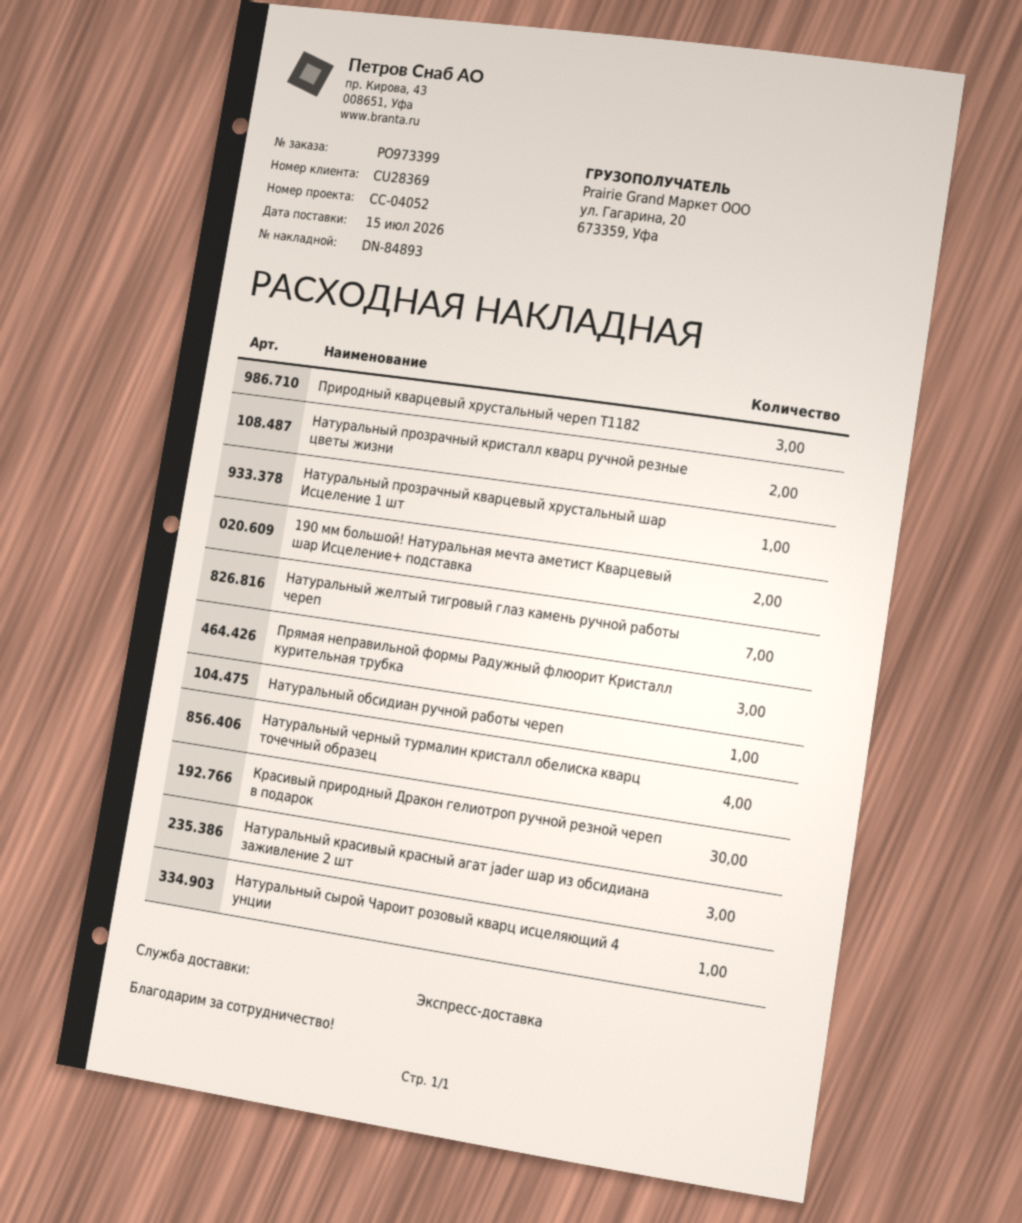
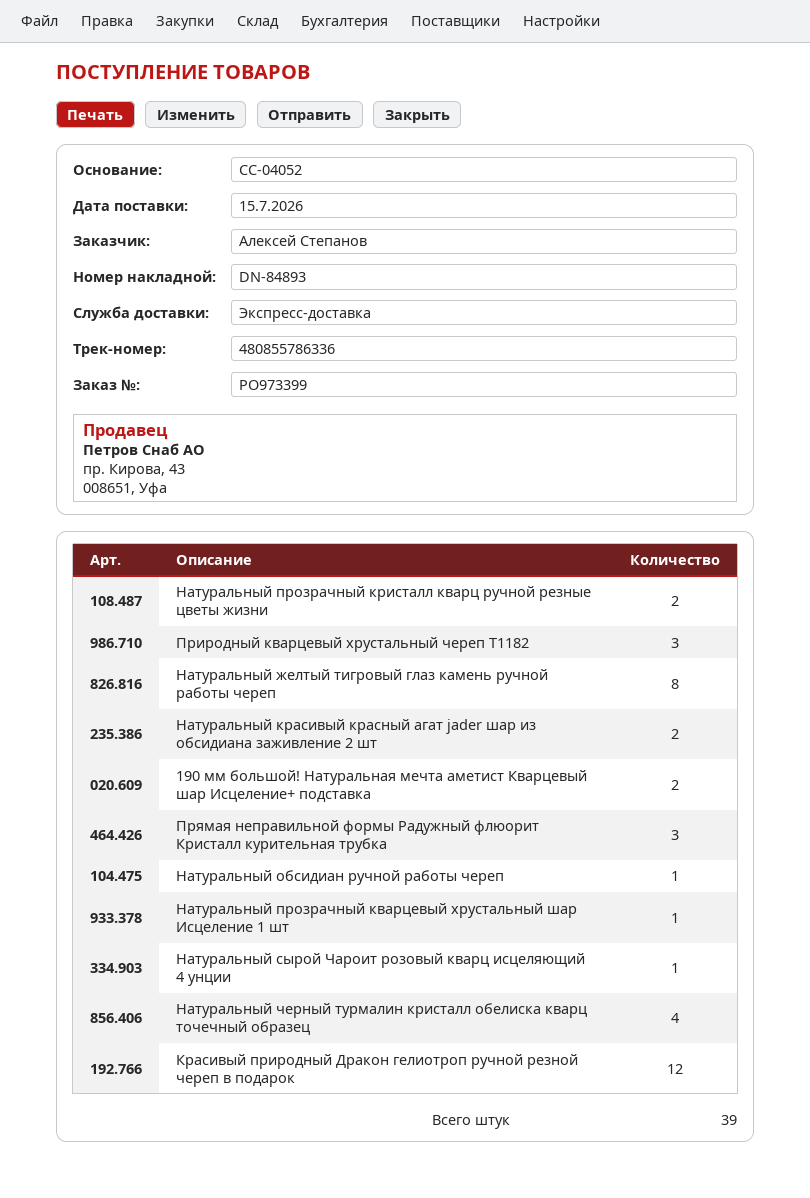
Натуральный желтый тигровый глаз камень ручной работы череп: 7 -> 8
Красивый природный Дракон гелиотроп ручной резной череп в подарок: 30 -> 12
Натуральный красивый красный агат jader шар из обсидиана заживление 2 шт: 3 -> 2

